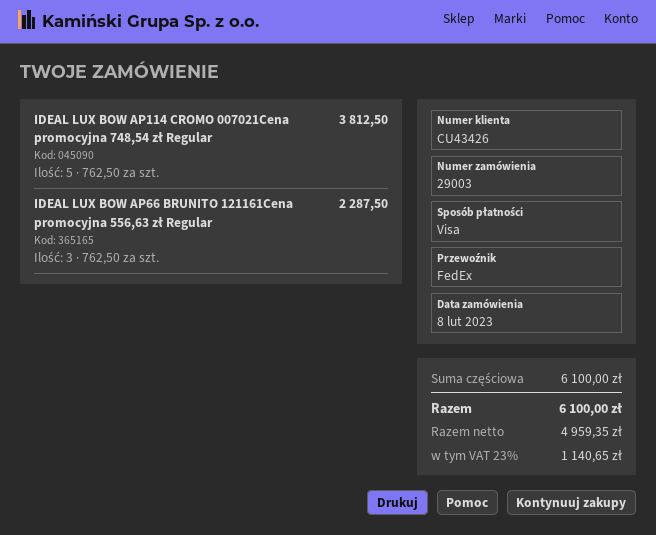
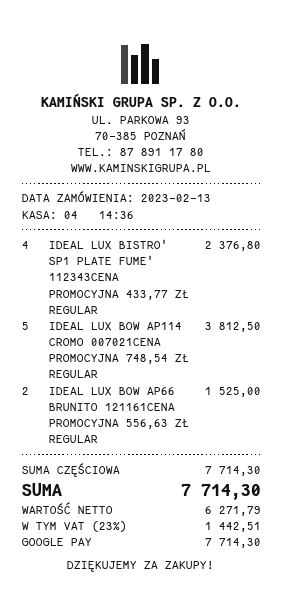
order date: 2023-02-08 -> 2023-02-13
payment method: Visa -> Google Pay
IDEAL LUX BOW AP66 BRUNITO 121161Cena promocyjna 556,63 zł Regular: 3 for 2287.50 -> 2 for 1525.00
IDEAL LUX BISTRO' SP1 PLATE FUME' 112343CENA PROMOCYJNA 433,77 ZŁ REGULAR: none -> 4 for 2376.80
subtotal: 6100.00 -> 7714.30
net: 4959.35 -> 6271.79
tax: 23% = 1140.65 -> 23% = 1442.51
total: 6100.00 -> 7714.30

